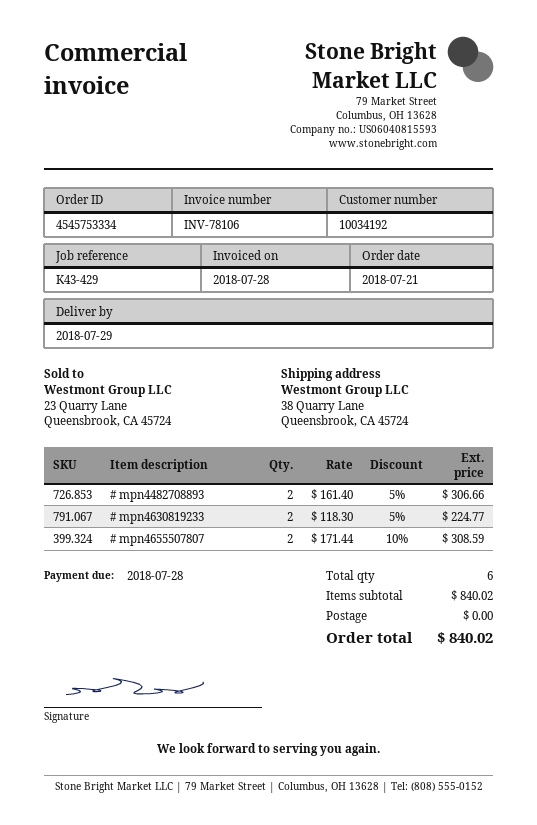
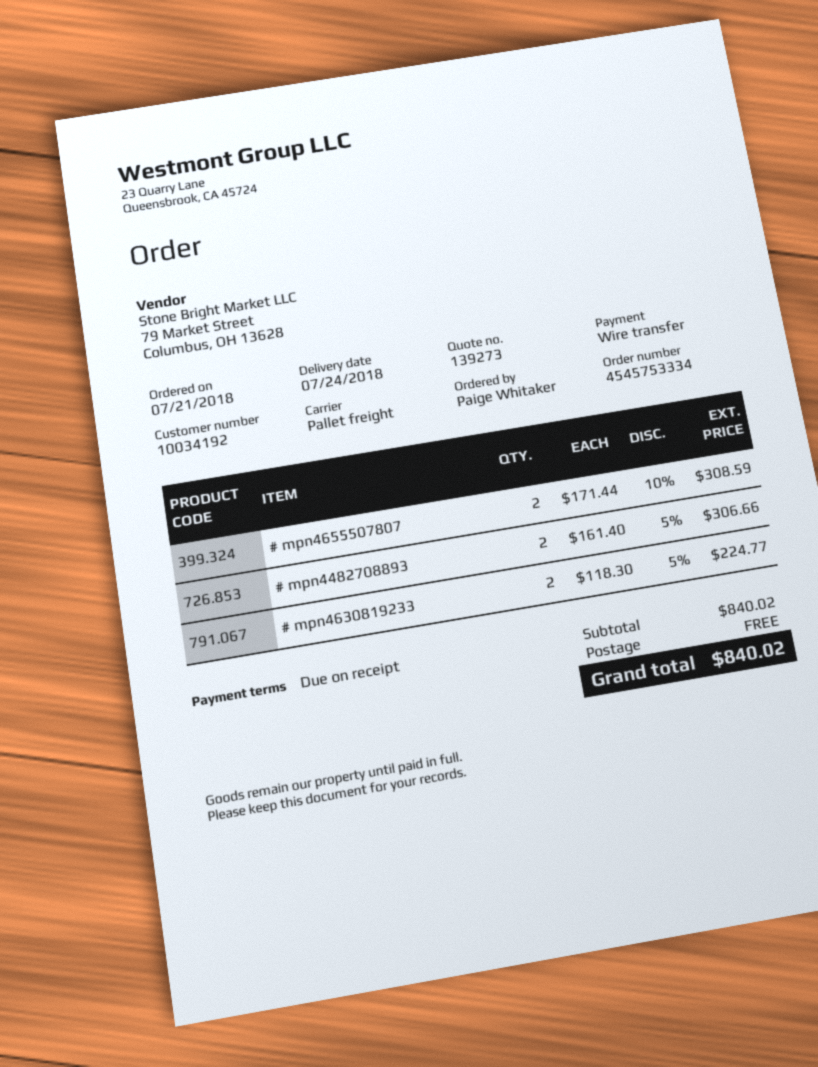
delivery date: 2018-07-29 -> 2018-07-24

